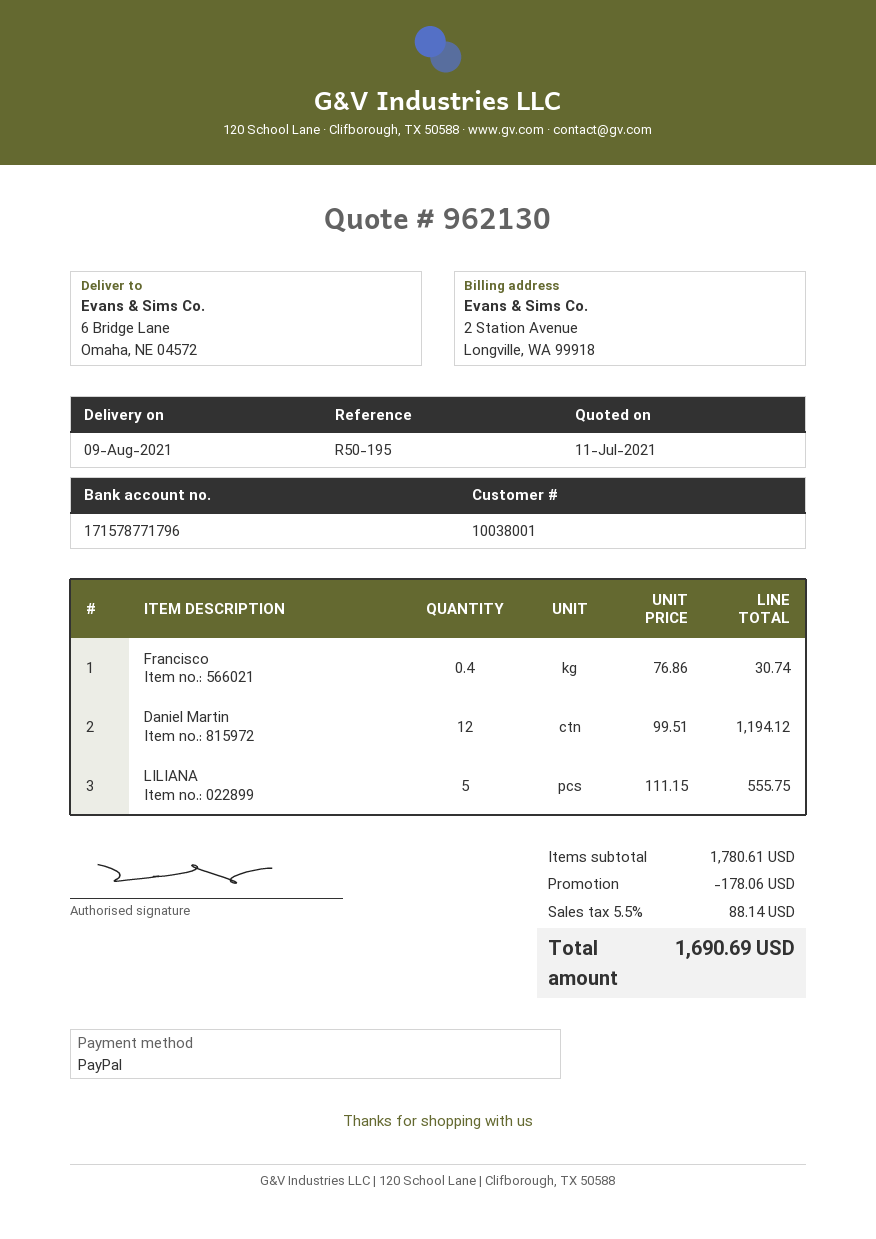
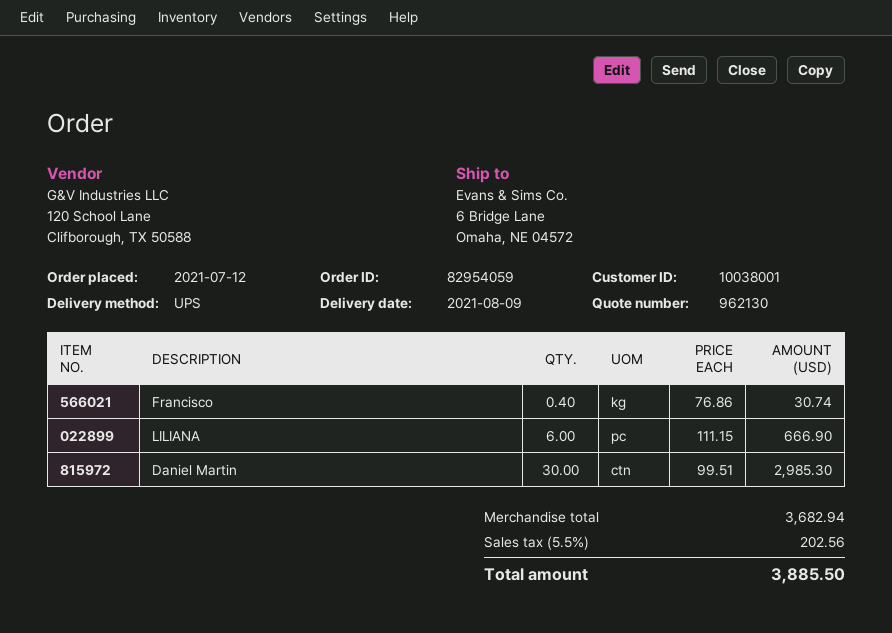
Daniel Martin: 12 x 99.51 = 1194.12 -> 30 x 99.51 = 2985.30
LILIANA: 5 x 111.15 = 555.75 -> 6 x 111.15 = 666.90
subtotal: 1780.61 -> 3682.94
discount: 178.06 -> none
tax: 5.5% = 88.14 -> 5.5% = 202.56
total: 1690.69 -> 3885.50

